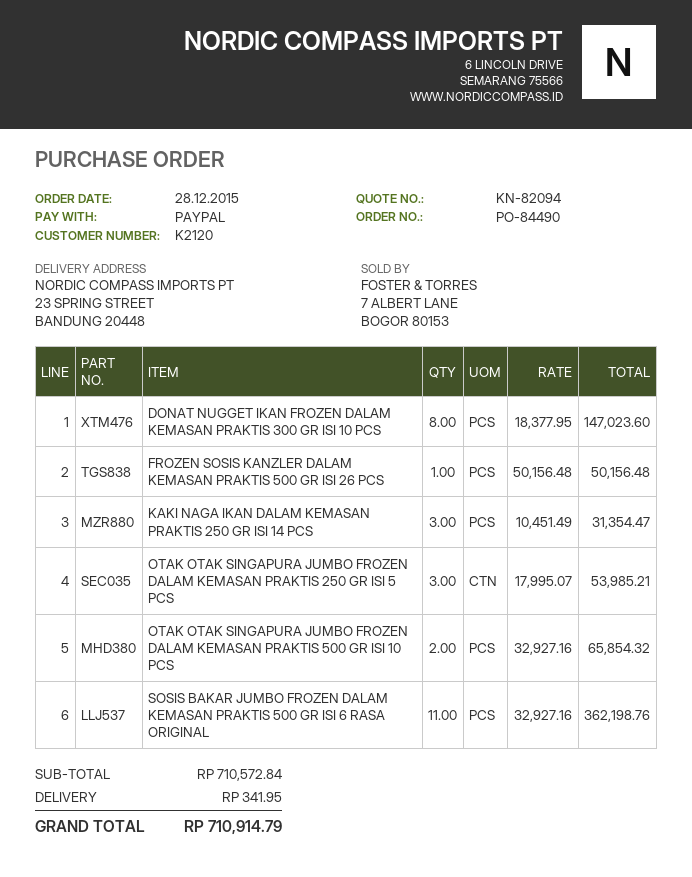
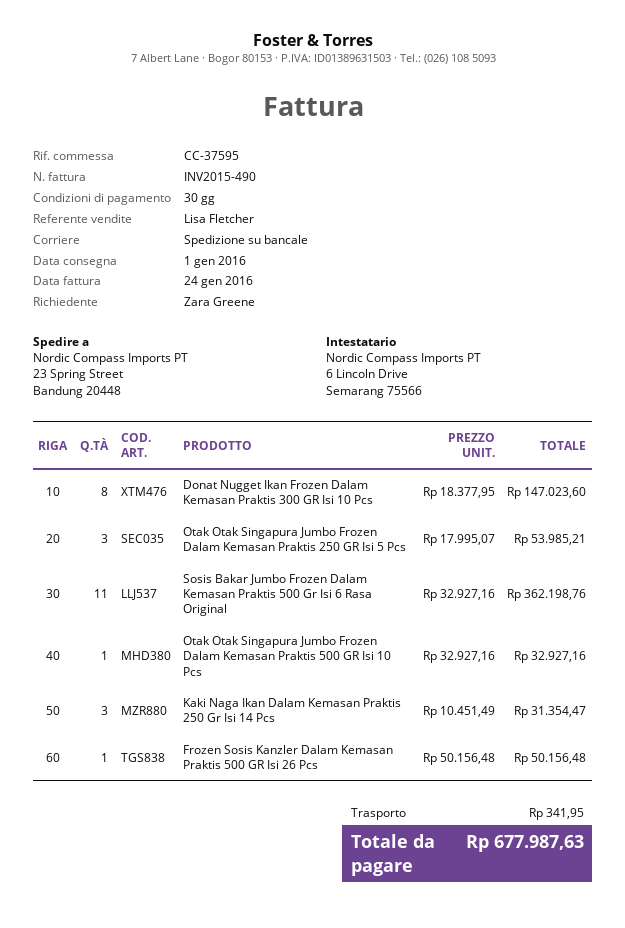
OTAK OTAK SINGAPURA JUMBO FROZEN DALAM KEMASAN PRAKTIS 500 GR ISI 10 PCS: 2 x 32927.16 = 65854.32 -> 1 x 32927.16 = 32927.16
total: 710914.79 -> 677987.63

